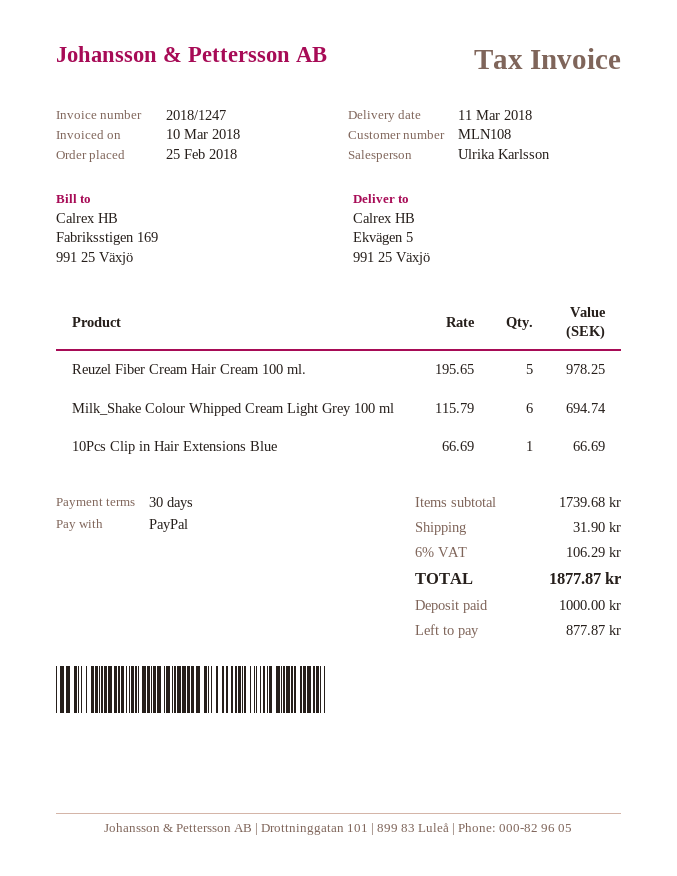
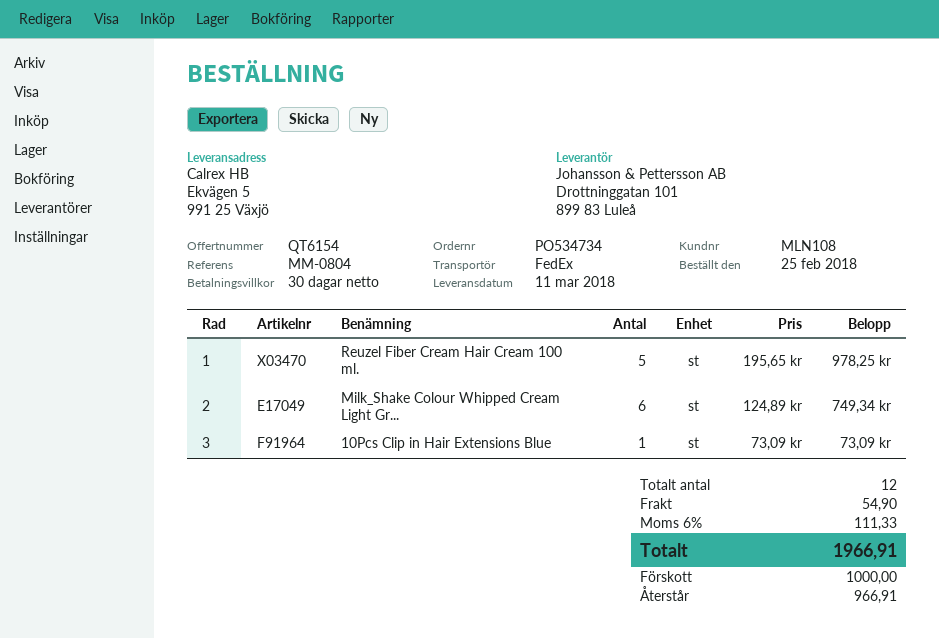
Milk_Shake Colour Whipped Cream Light Grey 100 ml: 6 x 115.79 = 694.74 -> 6 x 124.89 = 749.34
10Pcs Clip in Hair Extensions Blue: 1 x 66.69 = 66.69 -> 1 x 73.09 = 73.09
shipping: 31.90 -> 54.90
tax: 6% = 106.29 -> 6% = 111.33
total: 1877.87 -> 1966.91
balance: 877.87 -> 966.91

